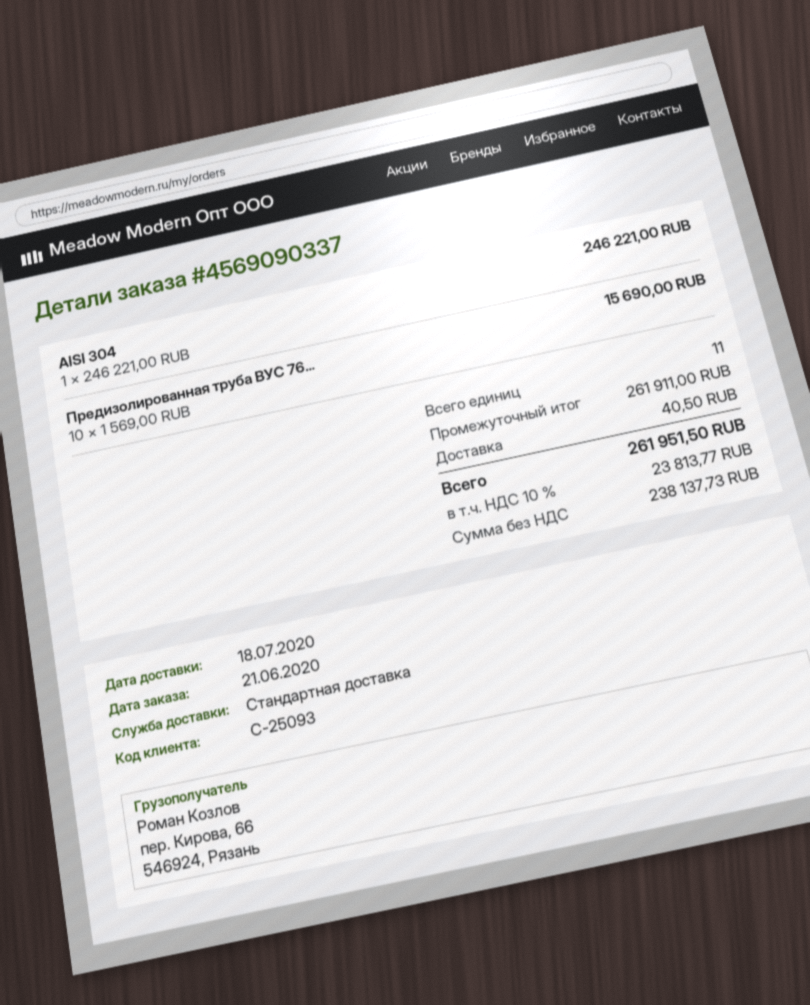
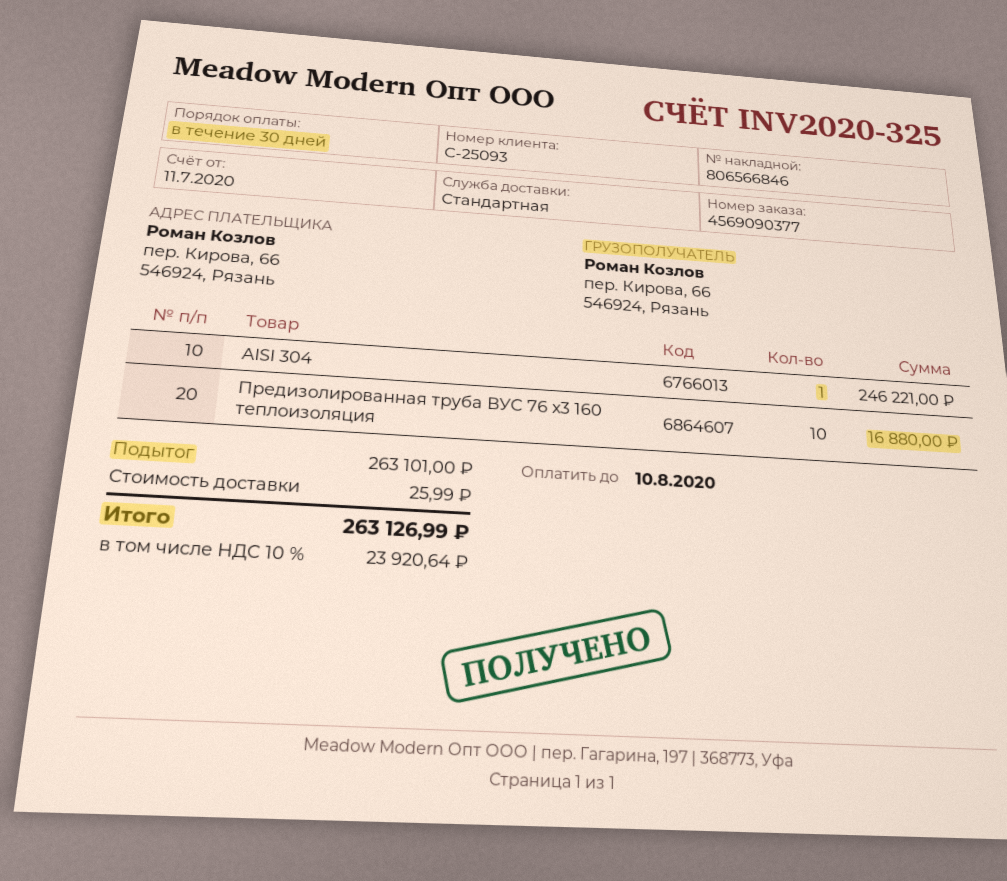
order number: 4569090337 -> 4569090377
Предизолированная труба ВУС 76...: 10 for 15690.00 -> 10 for 16880.00
subtotal: 261911.00 -> 263101.00
shipping: 40.50 -> 25.99
tax: 10% = 23813.77 -> 10% = 23920.64
total: 261951.50 -> 263126.99

